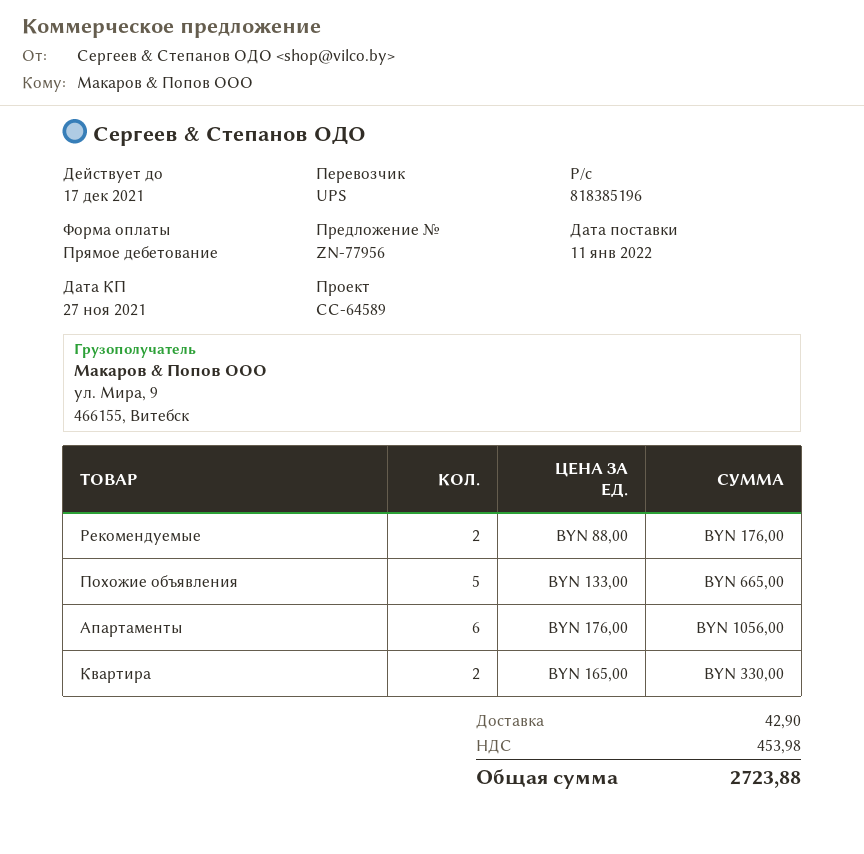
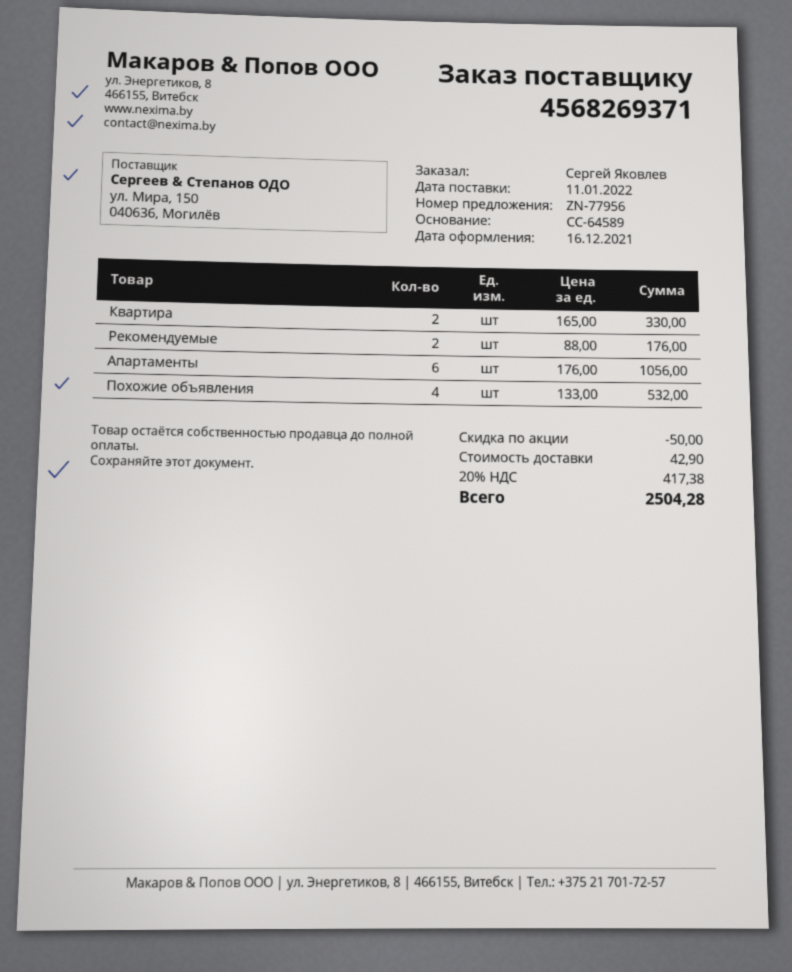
Похожие объявления: 5 x 133.00 = 665.00 -> 4 x 133.00 = 532.00
discount: none -> 50.00
tax: 453.98 -> 417.38
total: 2723.88 -> 2504.28

